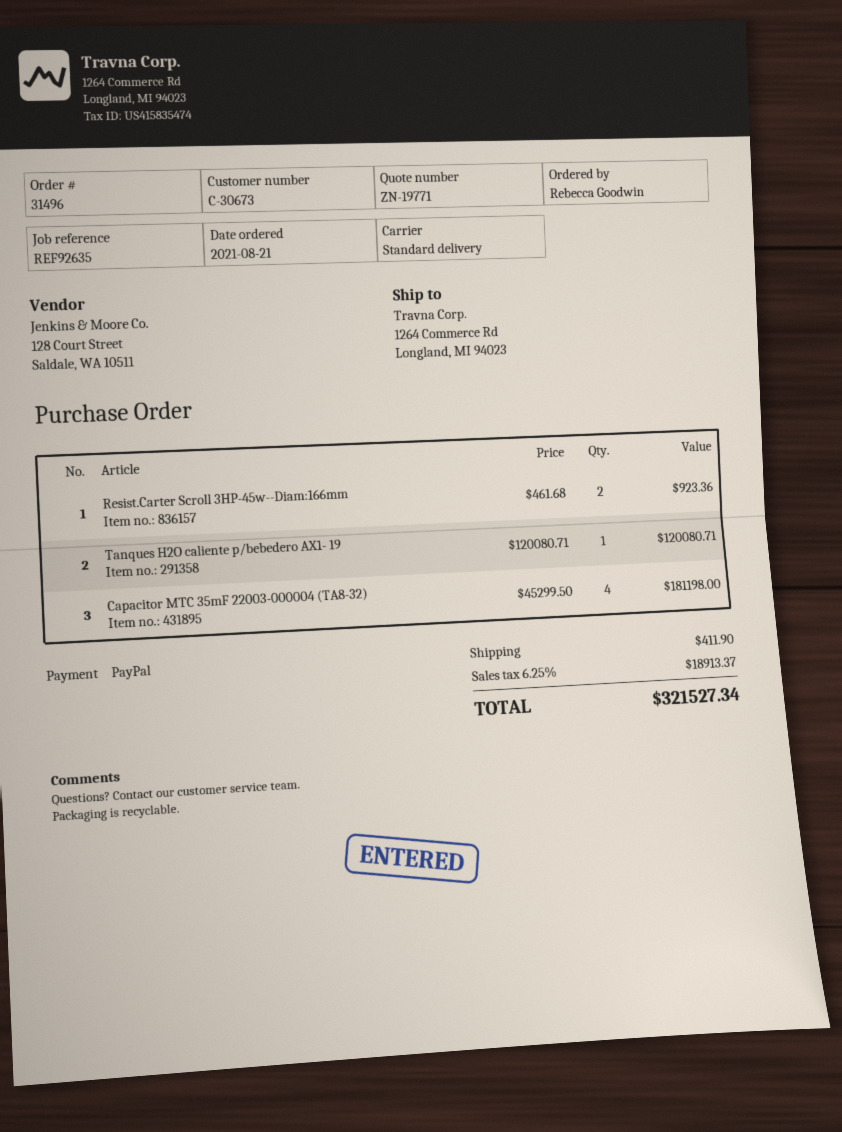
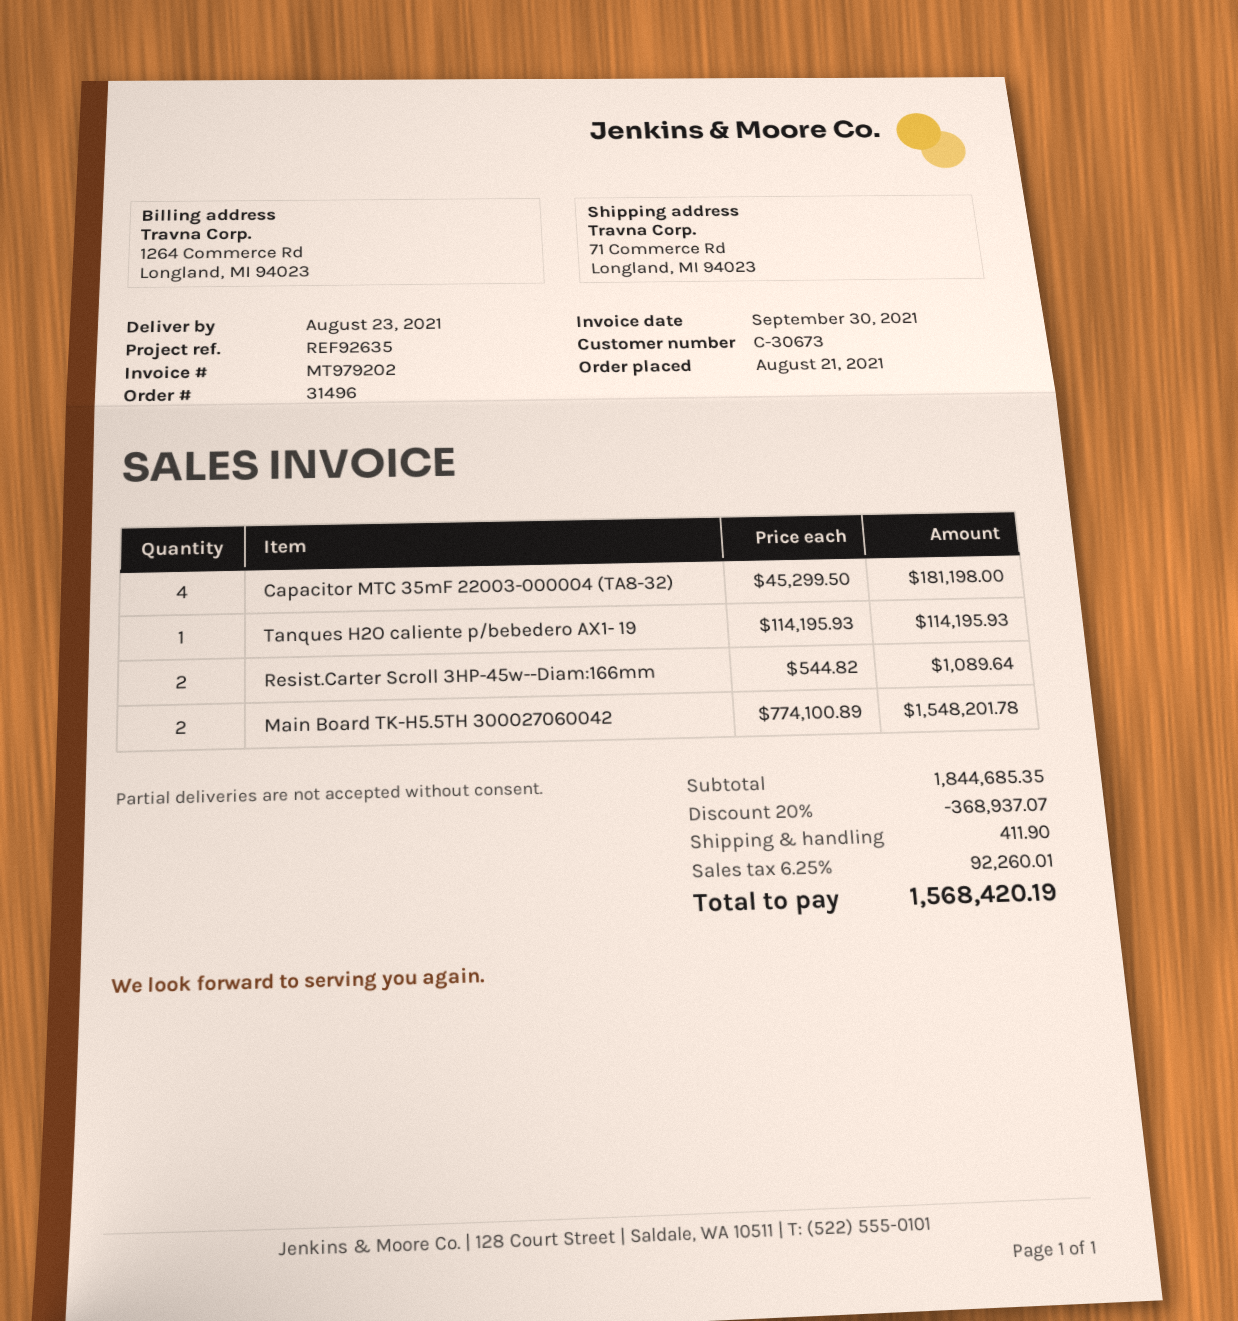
ship to: 1264 Commerce Rd, Longland, MI 94023 -> 71 Commerce Rd, Longland, MI 94023
Resist.Carter Scroll 3HP-45w--Diam:166mm: 2 x 461.68 = 923.36 -> 2 x 544.82 = 1089.64
Tanques H2O caliente p/bebedero AX1- 19: 1 x 120080.71 = 120080.71 -> 1 x 114195.93 = 114195.93
Main Board TK-H5.5TH 300027060042: none -> 2 x 774100.89 = 1548201.78
discount: none -> 20% = 368937.07
tax: 6.25% = 18913.37 -> 6.25% = 92260.01
total: 321527.34 -> 1568420.19

